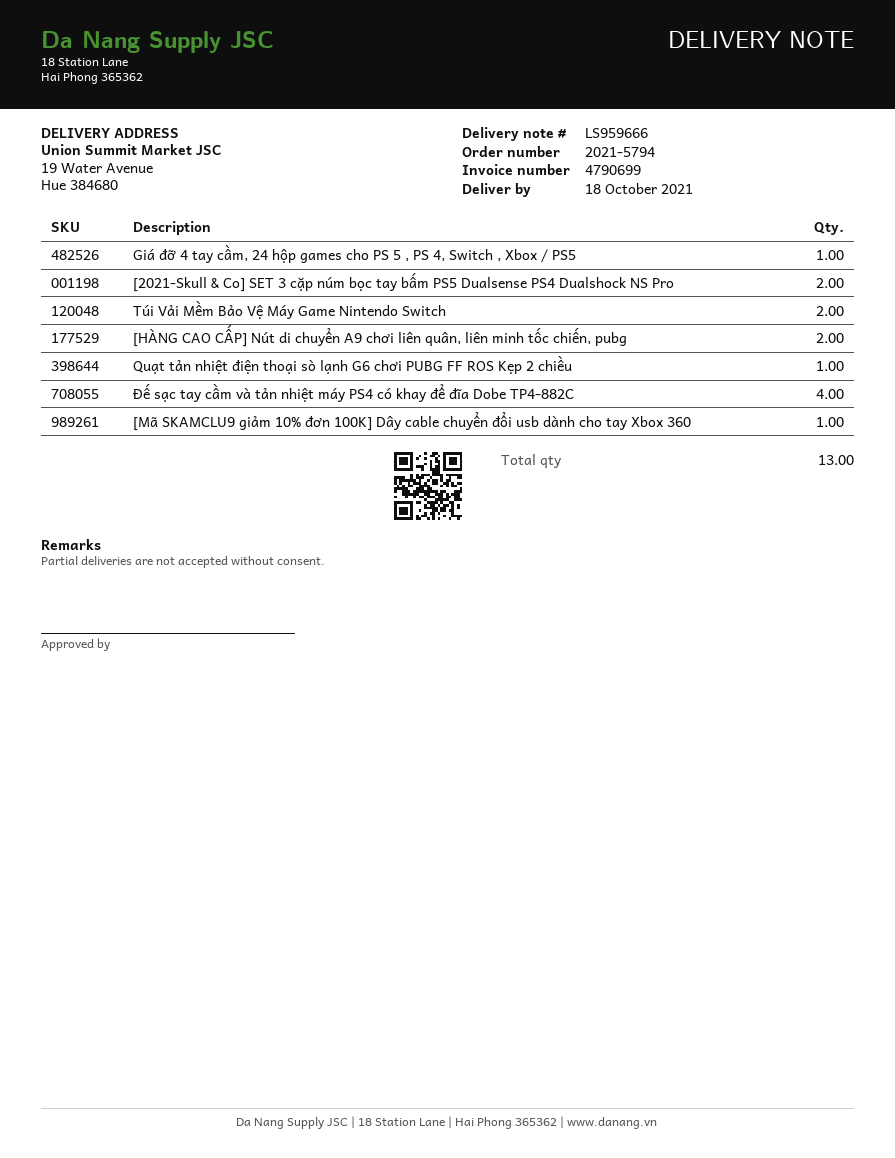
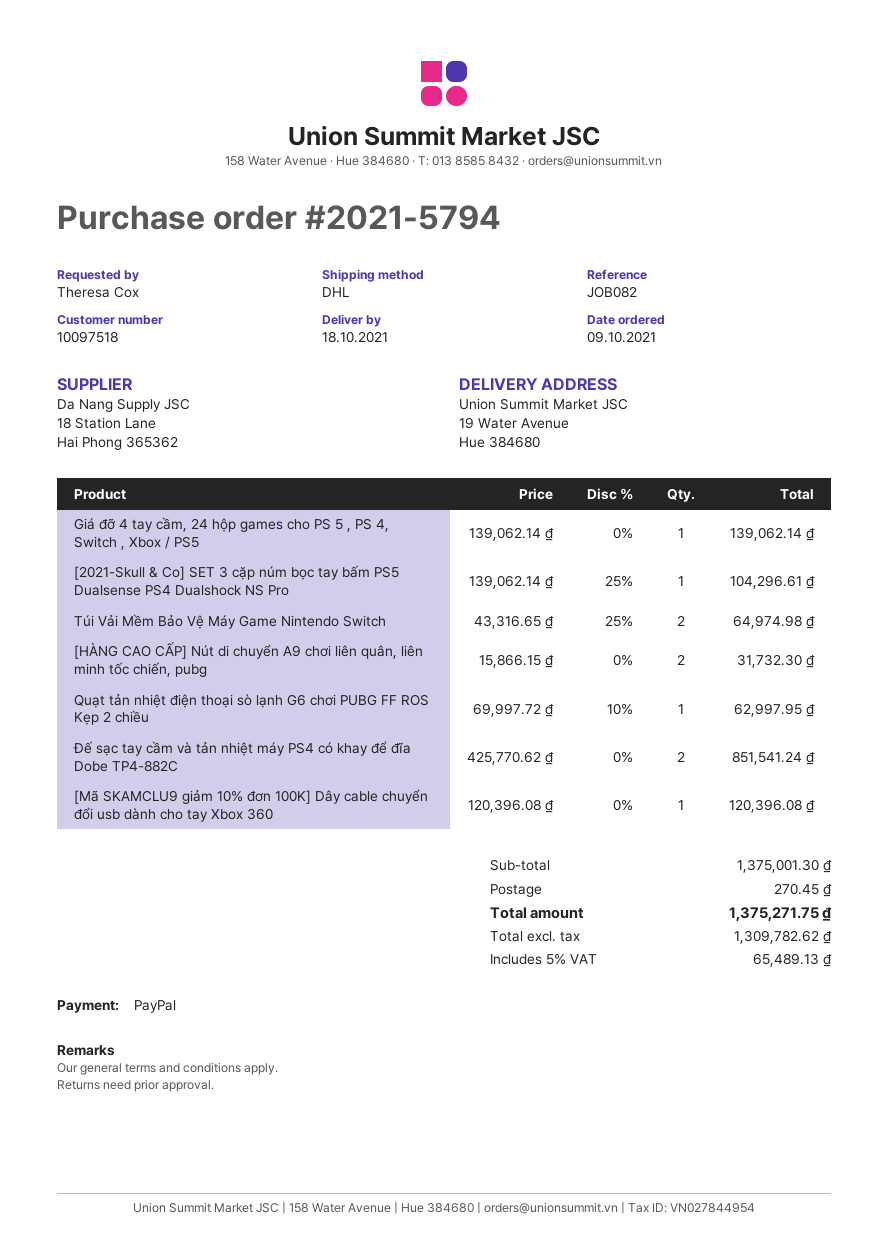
[2021-Skull & Co] SET 3 cặp núm bọc tay bấm PS5 Dualsense PS4 Dualshock NS Pro: 2 -> 1
Đế sạc tay cầm và tản nhiệt máy PS4 có khay để đĩa Dobe TP4-882C: 4 -> 2

